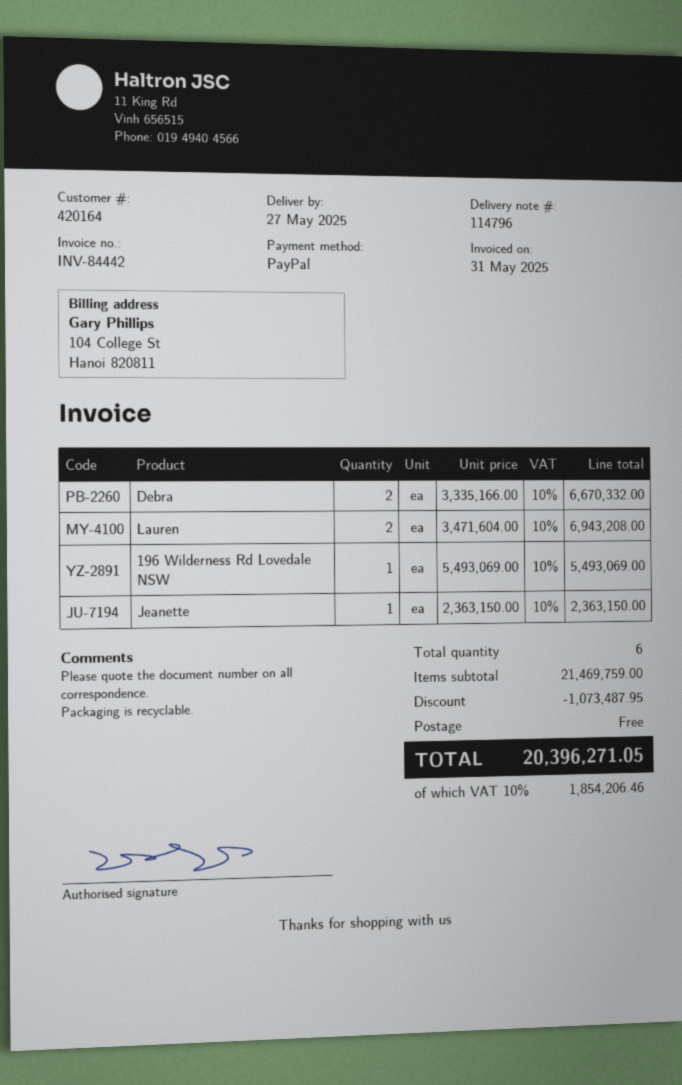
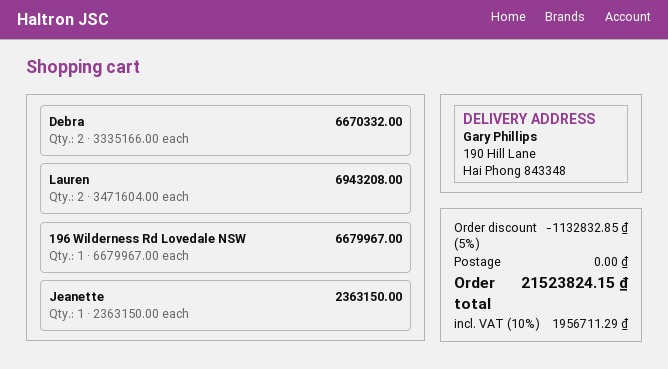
196 Wilderness Rd Lovedale NSW: 1 x 5493069.00 = 5493069.00 -> 1 x 6679967.00 = 6679967.00
discount: 1073487.95 -> 1132832.85
tax: 10% = 1854206.46 -> 10% = 1956711.29
total: 20396271.05 -> 21523824.15

